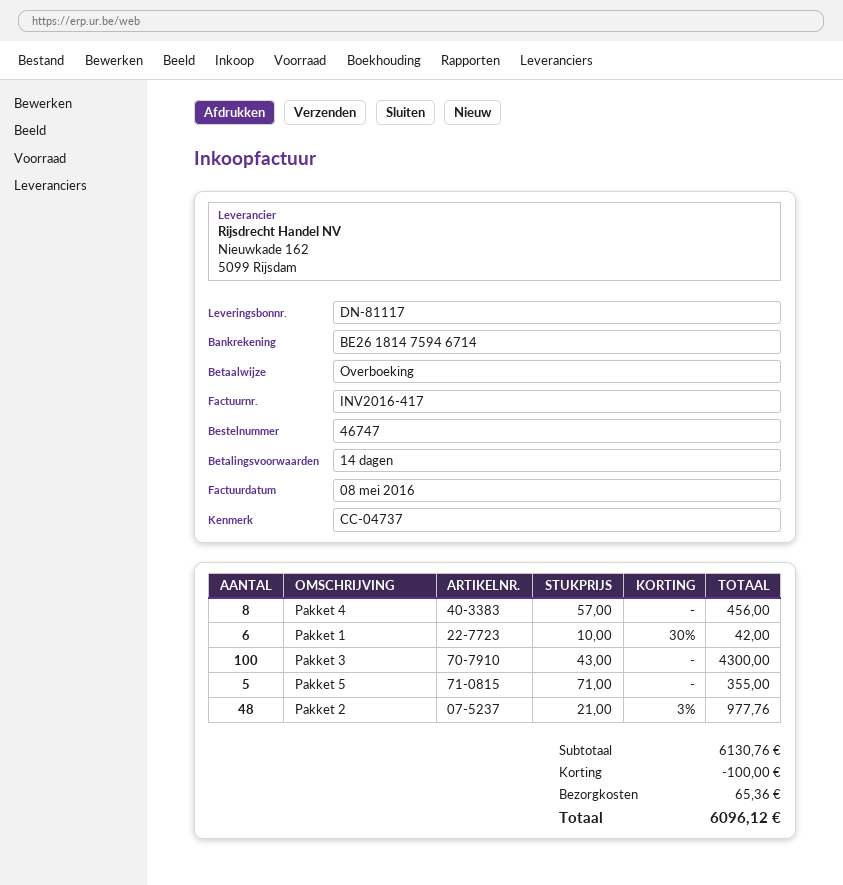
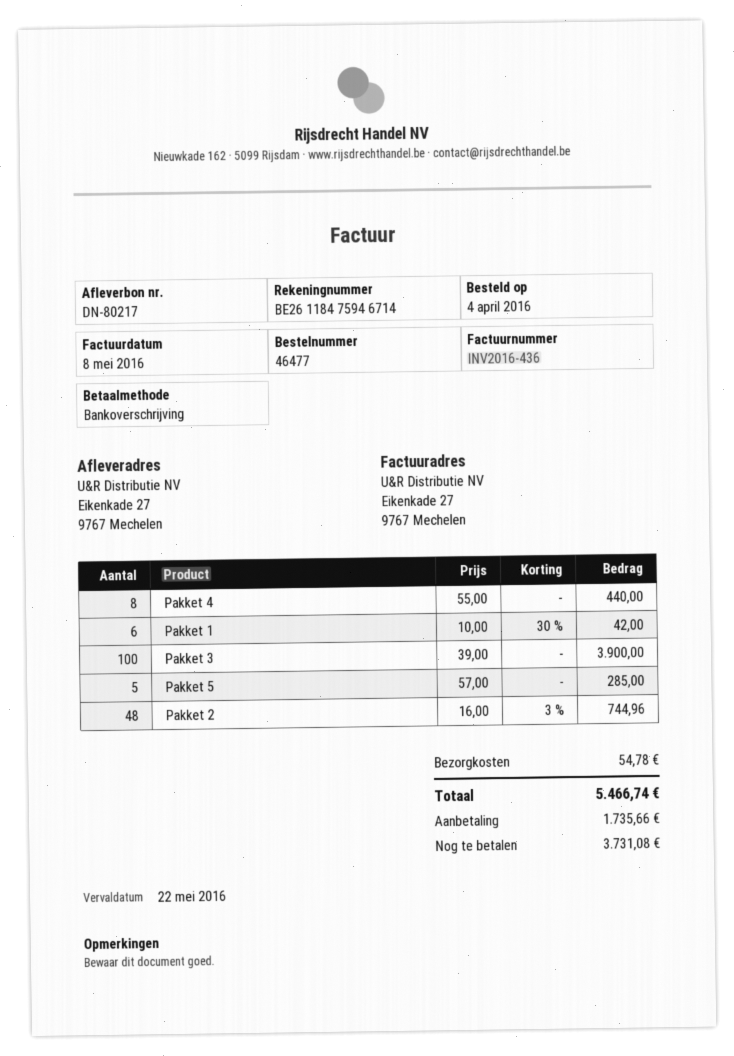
order number: 46747 -> 46477
delivery note number: DN-81117 -> DN-80217
invoice number: INV2016-417 -> INV2016-436
bank account: BE26181475946714 -> BE26118475946714
Pakket 4: 8 x 57.00 = 456.00 -> 8 x 55.00 = 440.00
Pakket 3: 100 x 43.00 = 4300.00 -> 100 x 39.00 = 3900.00
Pakket 5: 5 x 71.00 = 355.00 -> 5 x 57.00 = 285.00
Pakket 2: 48 x 21.00 - 3% = 977.76 -> 48 x 16.00 - 3% = 744.96
discount: 100.00 -> none
shipping: 65.36 -> 54.78
total: 6096.12 -> 5466.74

